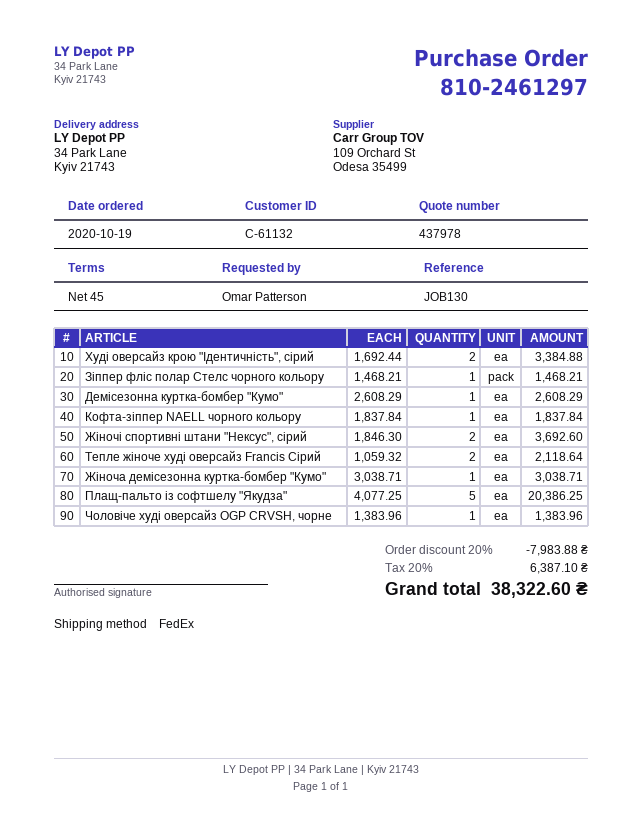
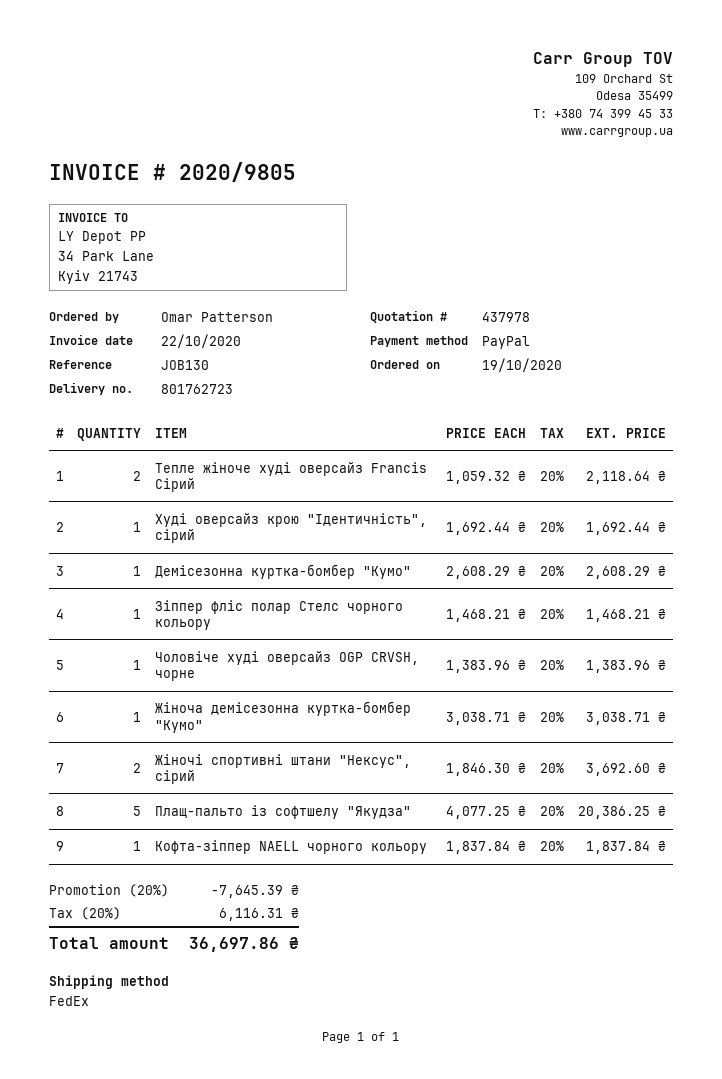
Худі оверсайз крою "Ідентичність", сірий: 2 x 1692.44 = 3384.88 -> 1 x 1692.44 = 1692.44
discount: 20% = 7983.88 -> 20% = 7645.39
tax: 20% = 6387.10 -> 20% = 6116.31
total: 38322.60 -> 36697.86

